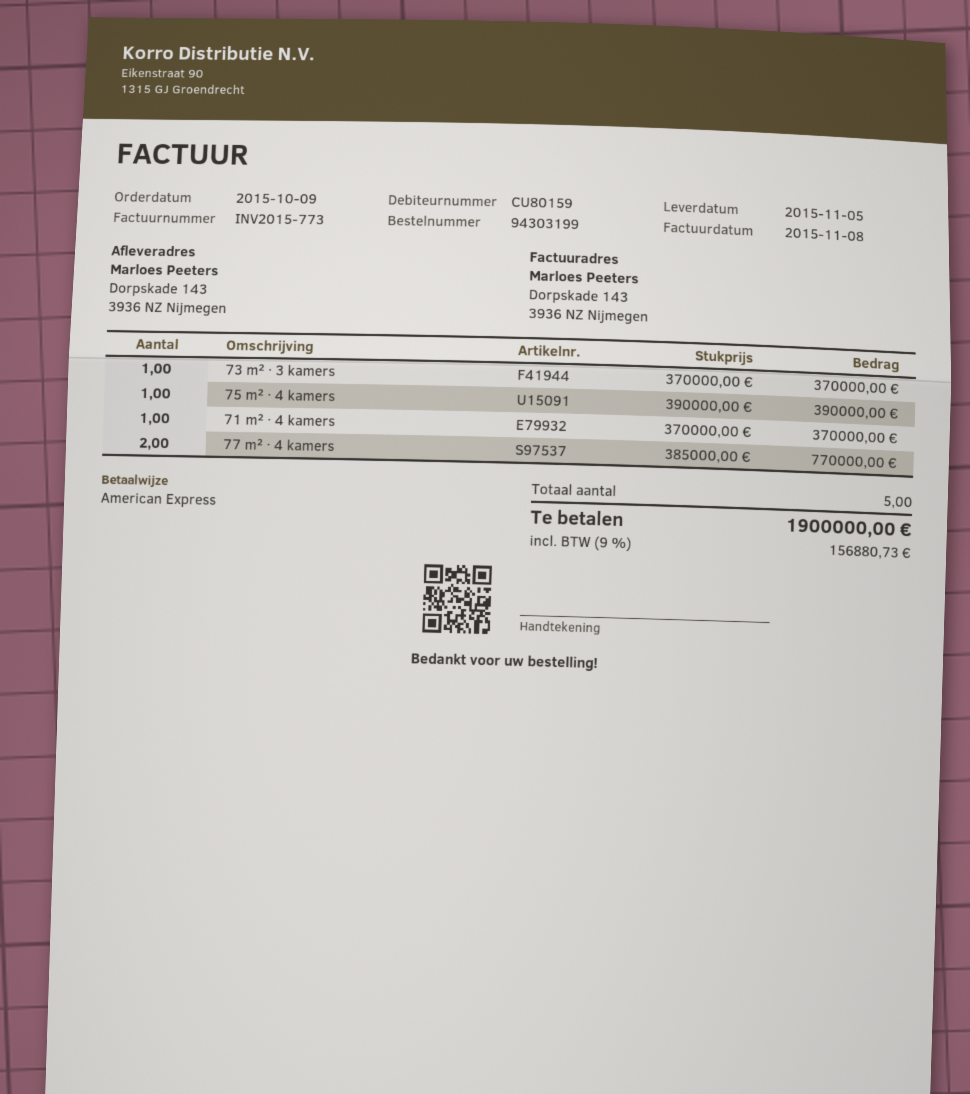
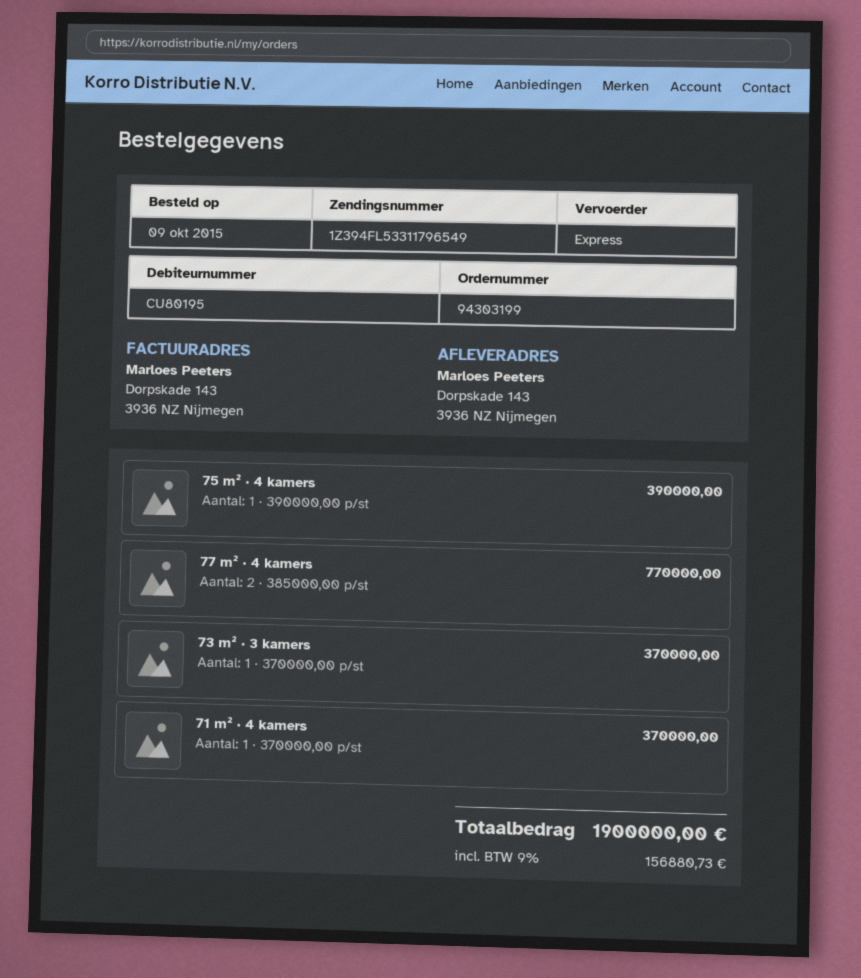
customer number: CU80159 -> CU80195

